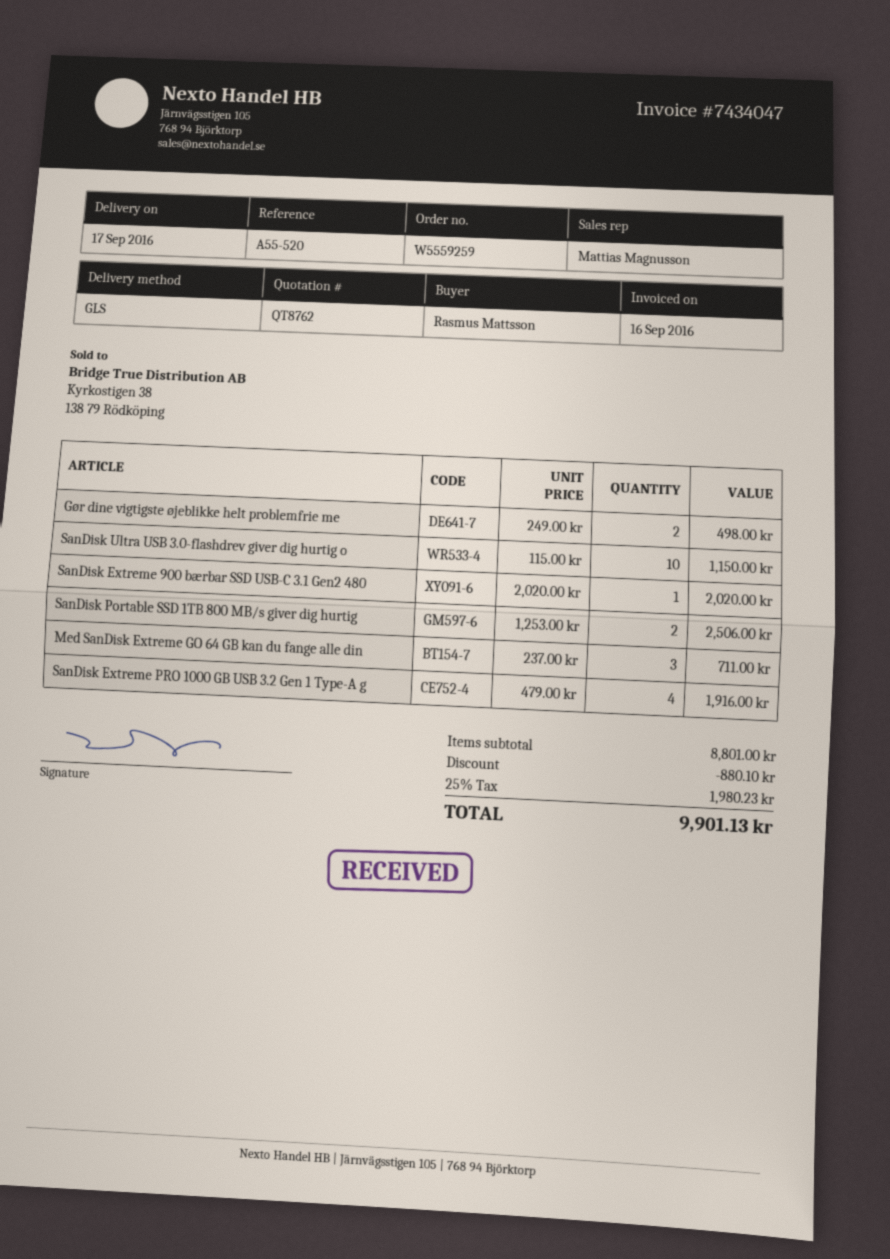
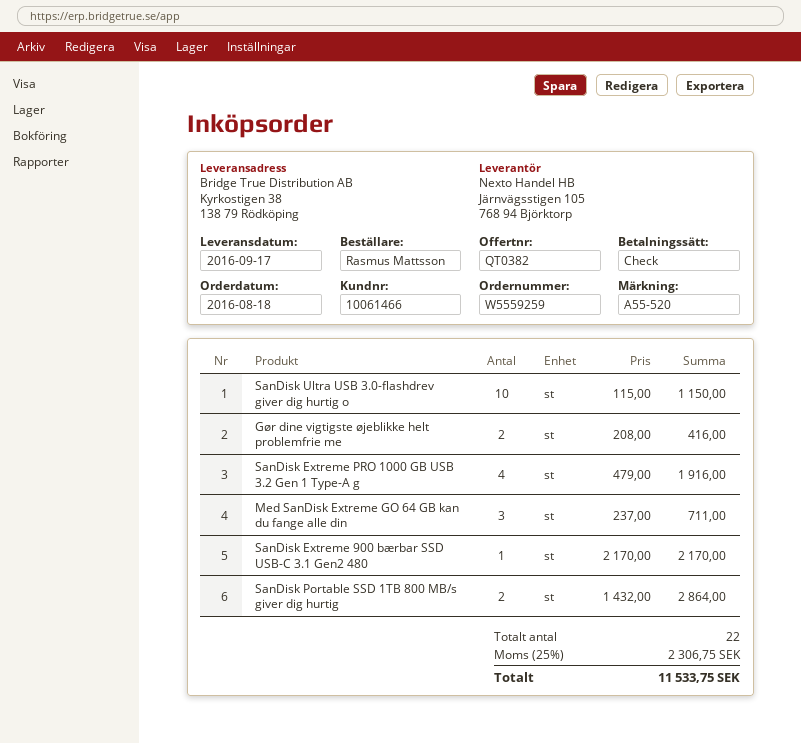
quote number: QT8762 -> QT0382
Gør dine vigtigste øjeblikke helt problemfrie me: 2 x 249.00 = 498.00 -> 2 x 208.00 = 416.00
SanDisk Extreme 900 bærbar SSD USB-C 3.1 Gen2 480: 1 x 2020.00 = 2020.00 -> 1 x 2170.00 = 2170.00
SanDisk Portable SSD 1TB 800 MB/s giver dig hurtig: 2 x 1253.00 = 2506.00 -> 2 x 1432.00 = 2864.00
discount: 880.10 -> none
tax: 25% = 1980.23 -> 25% = 2306.75
total: 9901.13 -> 11533.75

